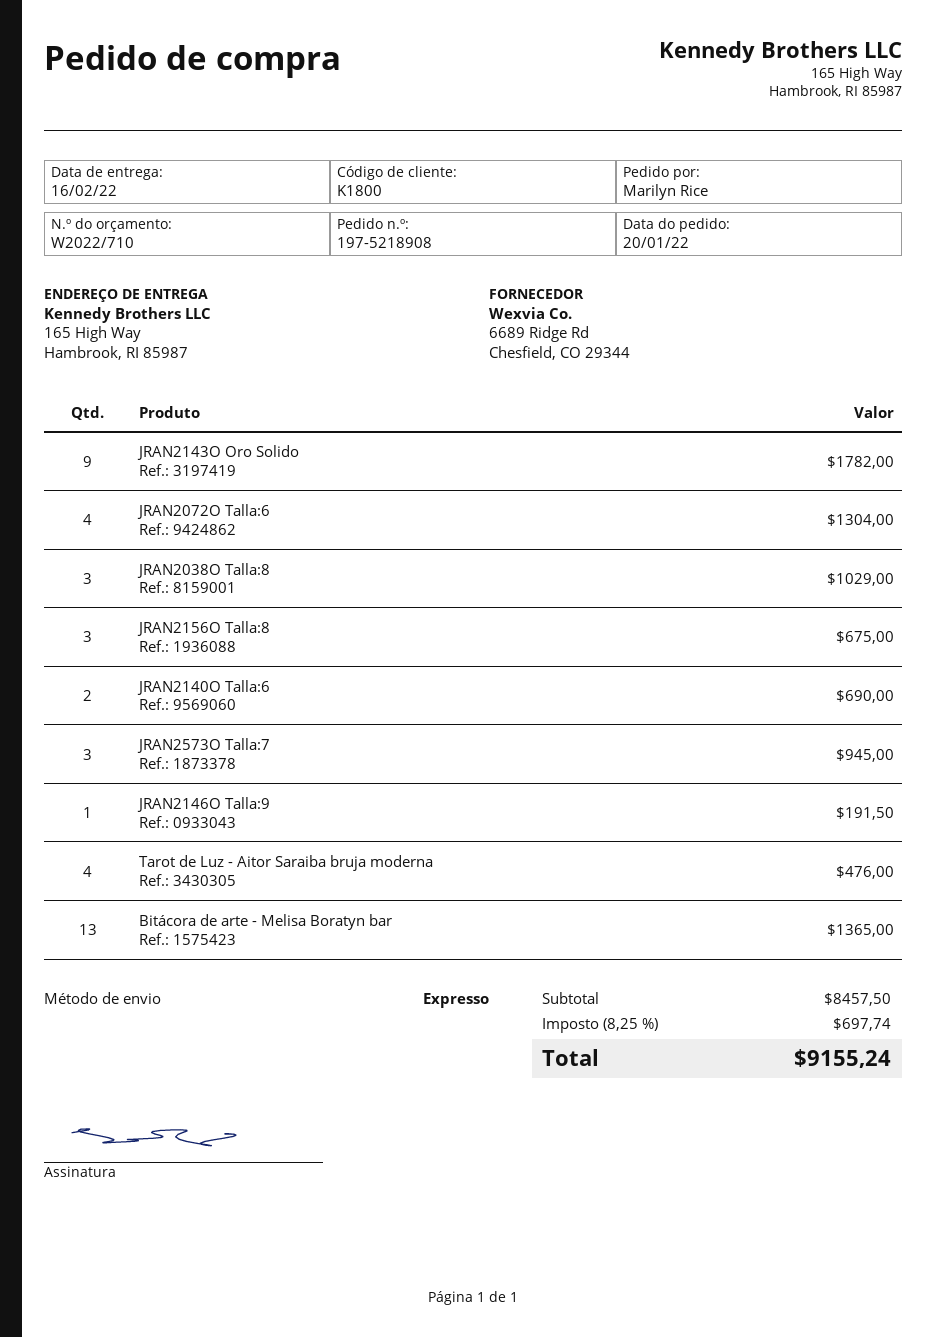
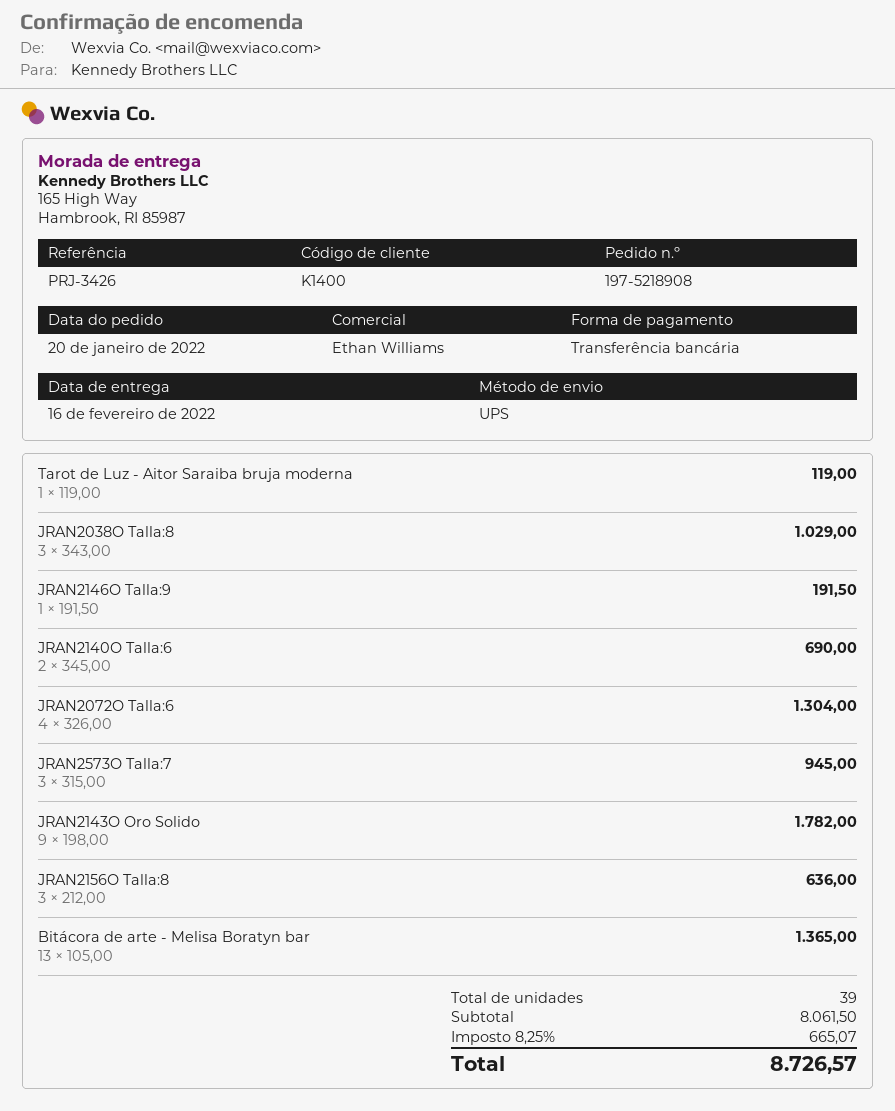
customer number: K1800 -> K1400
shipping method: express -> UPS
JRAN2156O Talla:8: 3 for 675.00 -> 3 for 636.00
Tarot de Luz - Aitor Saraiba bruja moderna: 4 for 476.00 -> 1 for 119.00
subtotal: 8457.50 -> 8061.50
tax: 8.25% = 697.74 -> 8.25% = 665.07
total: 9155.24 -> 8726.57

